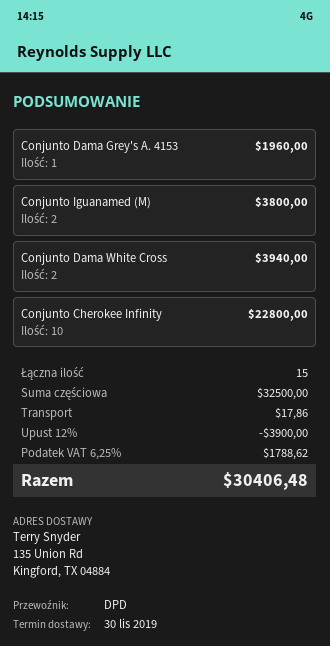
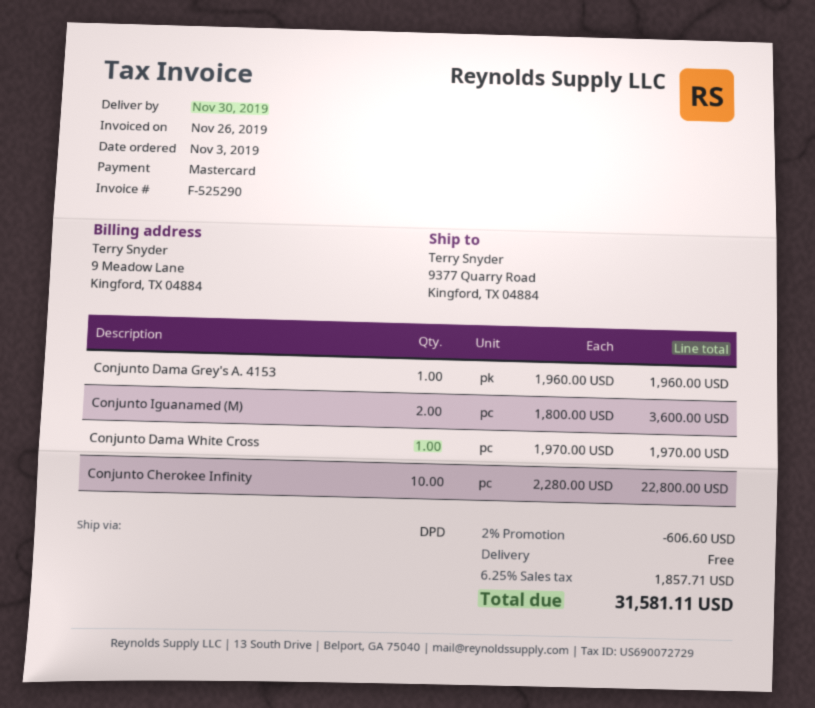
ship to: 135 Union Rd, Kingford, TX 04884 -> 9377 Quarry Road, Kingford, TX 04884
Conjunto Iguanamed (M): 2 for 3800.00 -> 2 for 3600.00
Conjunto Dama White Cross: 2 for 3940.00 -> 1 for 1970.00
discount: 12% = 3900.00 -> 2% = 606.60
shipping: 17.86 -> 0.00
tax: 6.25% = 1788.62 -> 6.25% = 1857.71
total: 30406.48 -> 31581.11

